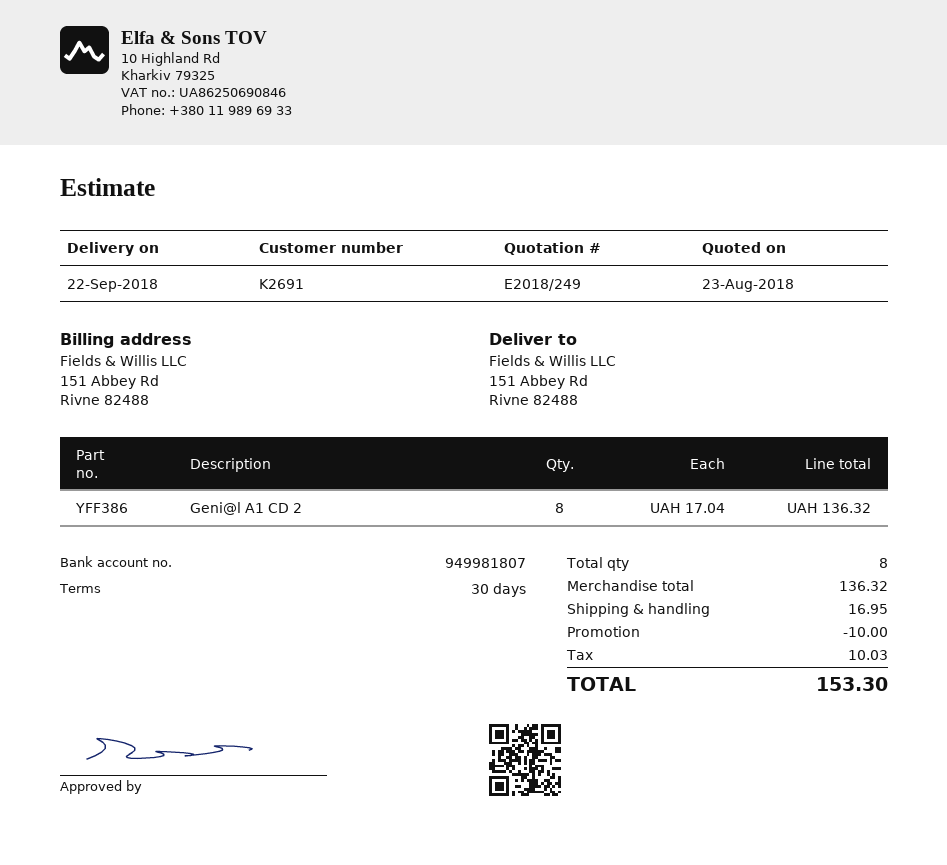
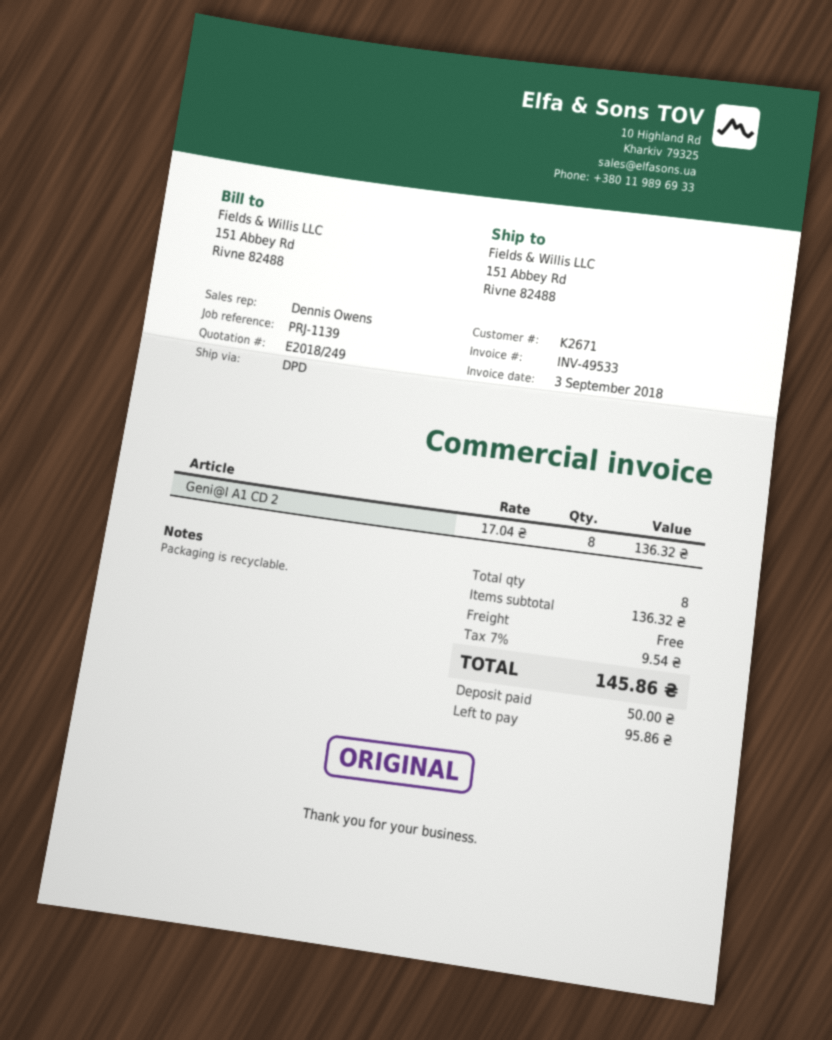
customer number: K2691 -> K2671
discount: 10.00 -> none
shipping: 16.95 -> 0.00
tax: 10.03 -> 9.54
total: 153.30 -> 145.86

